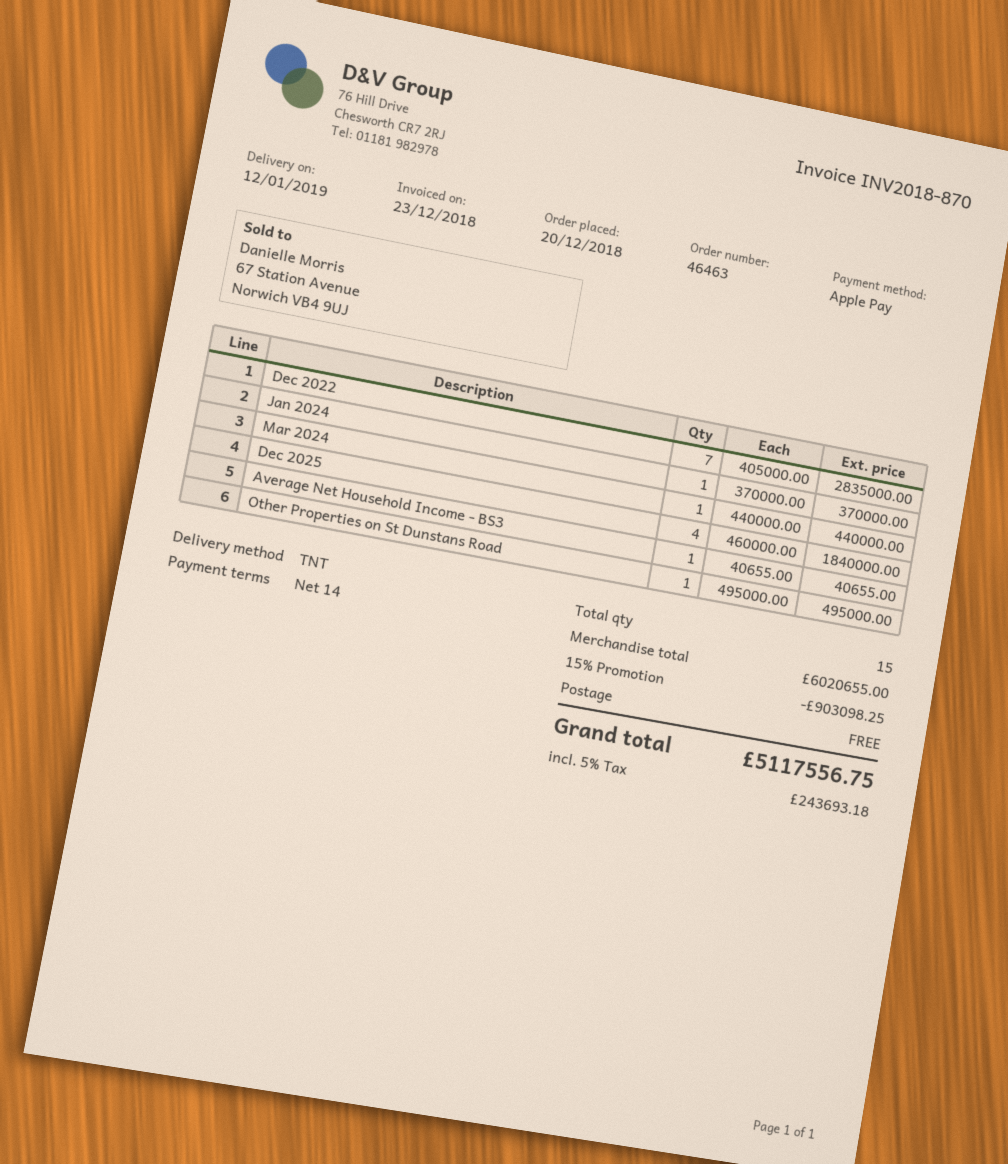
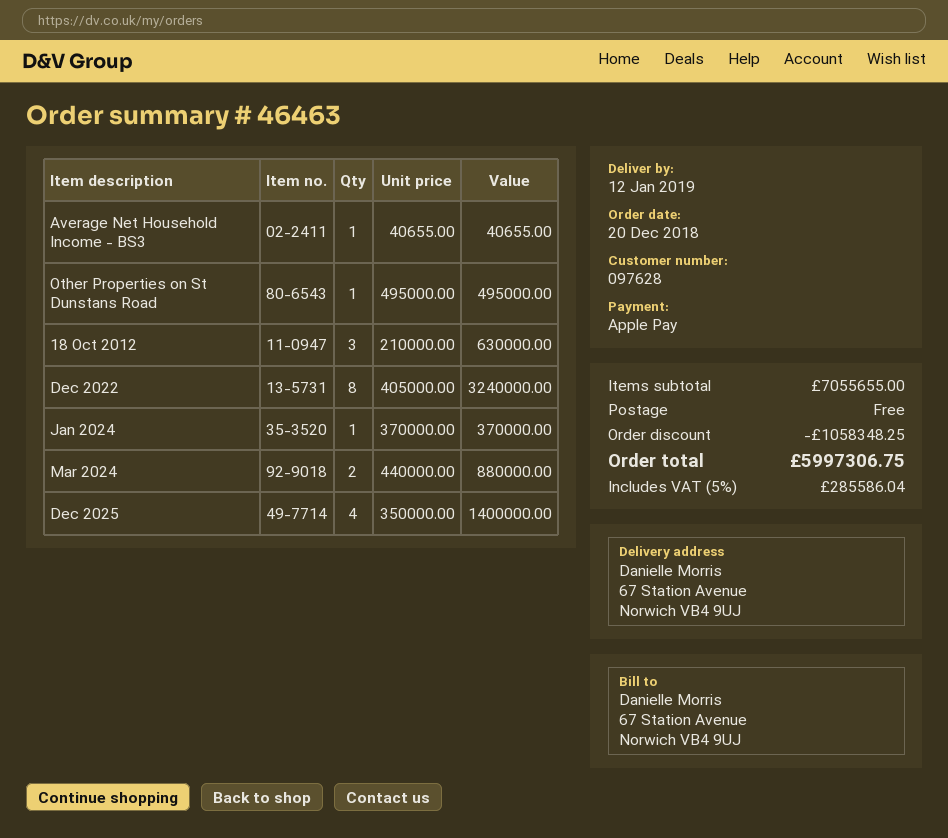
Dec 2022: 7 x 405000.00 = 2835000.00 -> 8 x 405000.00 = 3240000.00
Mar 2024: 1 x 440000.00 = 440000.00 -> 2 x 440000.00 = 880000.00
Dec 2025: 4 x 460000.00 = 1840000.00 -> 4 x 350000.00 = 1400000.00
18 Oct 2012: none -> 3 x 210000.00 = 630000.00
subtotal: 6020655.00 -> 7055655.00
discount: 903098.25 -> 1058348.25
tax: 5% = 243693.18 -> 5% = 285586.04
total: 5117556.75 -> 5997306.75

